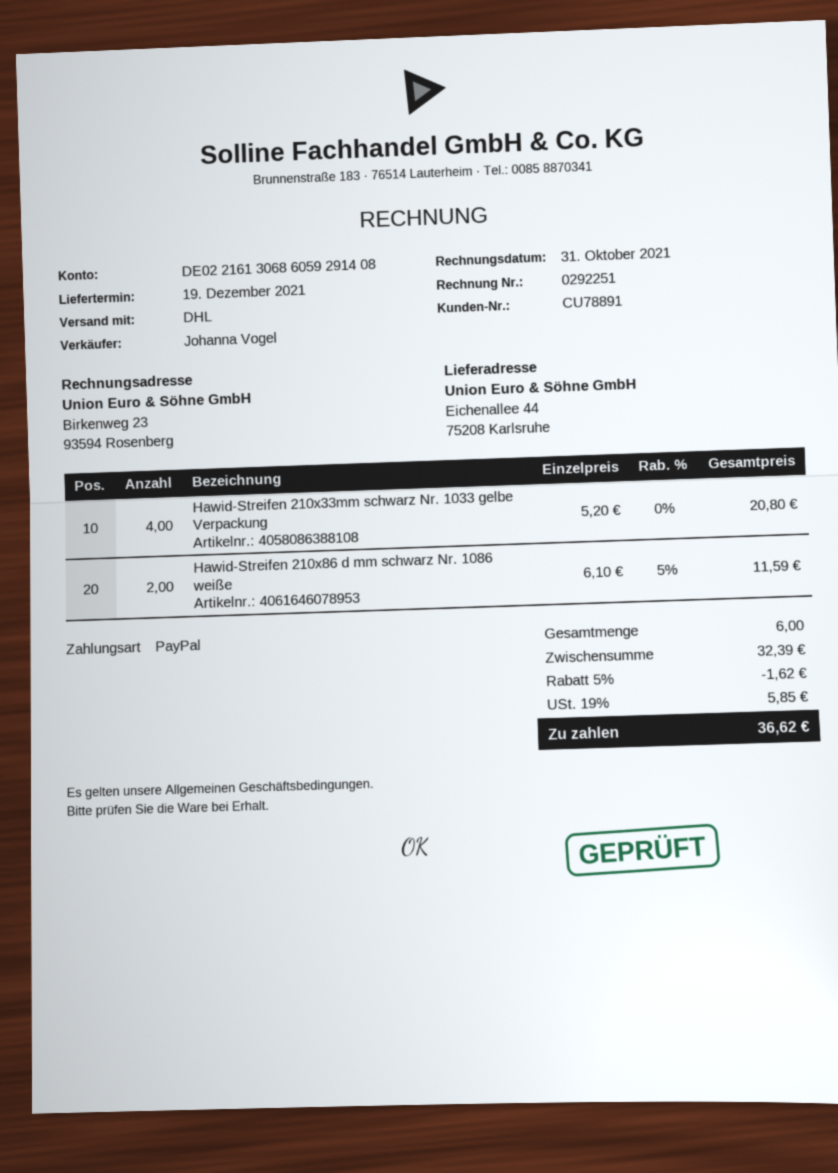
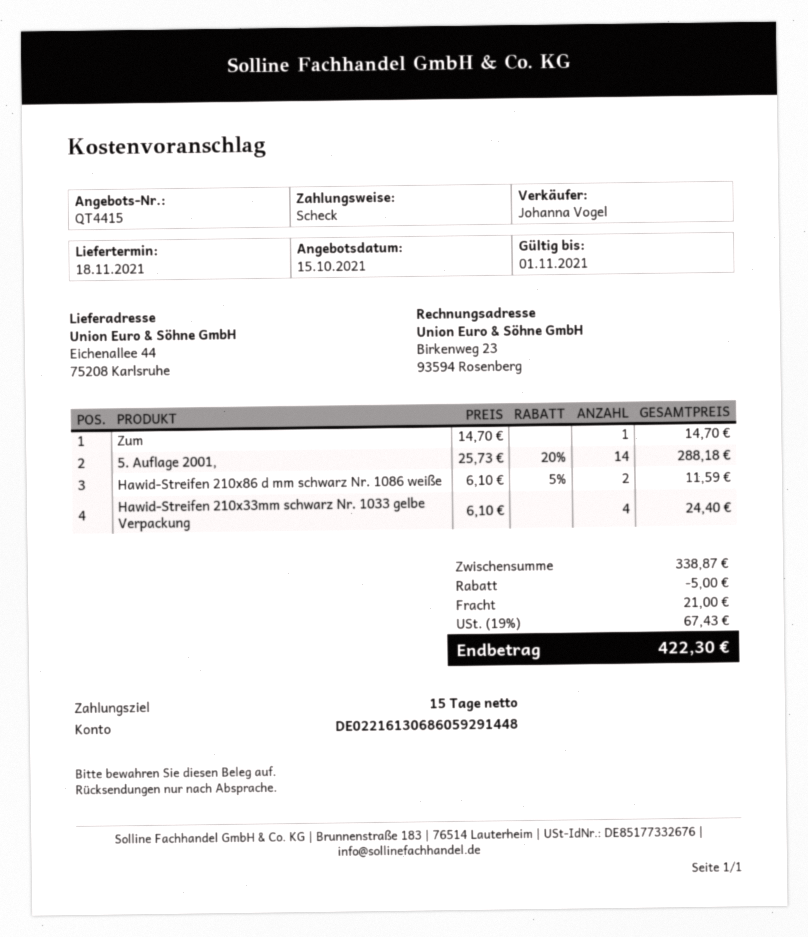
delivery date: 2021-12-19 -> 2021-11-18
payment method: PayPal -> cheque
bank account: DE02216130686059291408 -> DE02216130686059291448
Hawid-Streifen 210x33mm schwarz Nr. 1033 gelbe Verpackung: 4 x 5.20 = 20.80 -> 4 x 6.10 = 24.40
Zum: none -> 1 x 14.70 = 14.70
5. Auflage 2001,: none -> 14 x 25.73 - 20% = 288.18
subtotal: 32.39 -> 338.87
discount: 1.62 -> 5.00
shipping: none -> 21.00
tax: 19% = 5.85 -> 19% = 67.43
total: 36.62 -> 422.30

